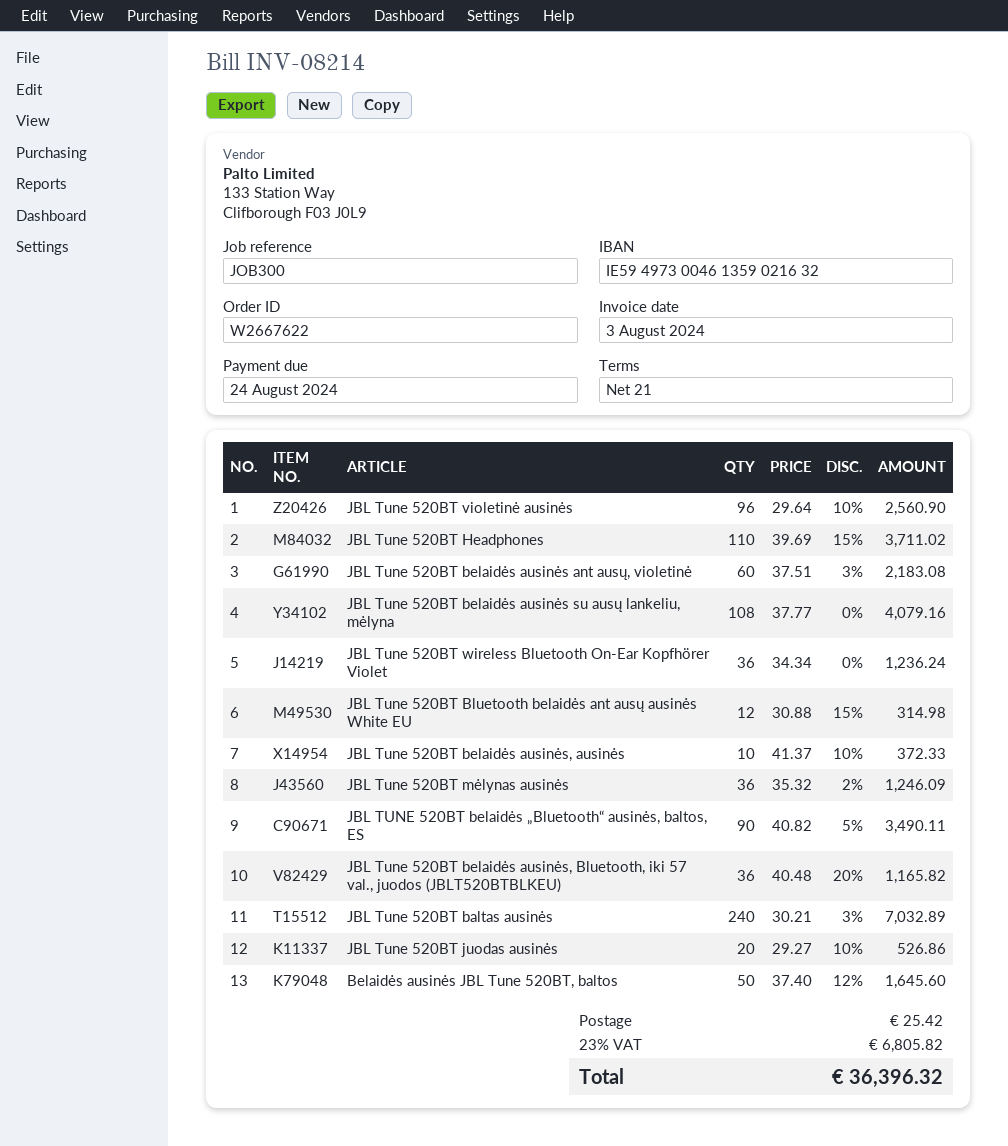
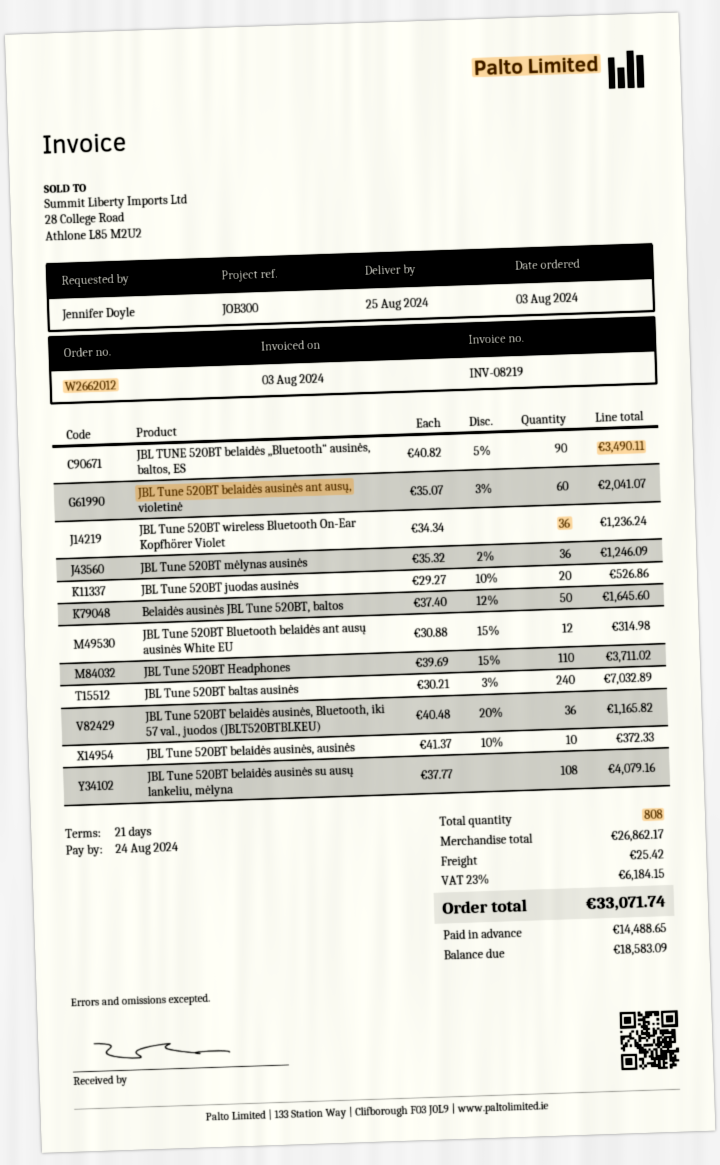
order number: W2667622 -> W2662012
invoice number: INV-08214 -> INV-08219
JBL Tune 520BT violetinė ausinės: 96 x 29.64 - 10% = 2560.90 -> none
JBL Tune 520BT belaidės ausinės ant ausų, violetinė: 60 x 37.51 - 3% = 2183.08 -> 60 x 35.07 - 3% = 2041.07
tax: 23% = 6805.82 -> 23% = 6184.15
total: 36396.32 -> 33071.74

